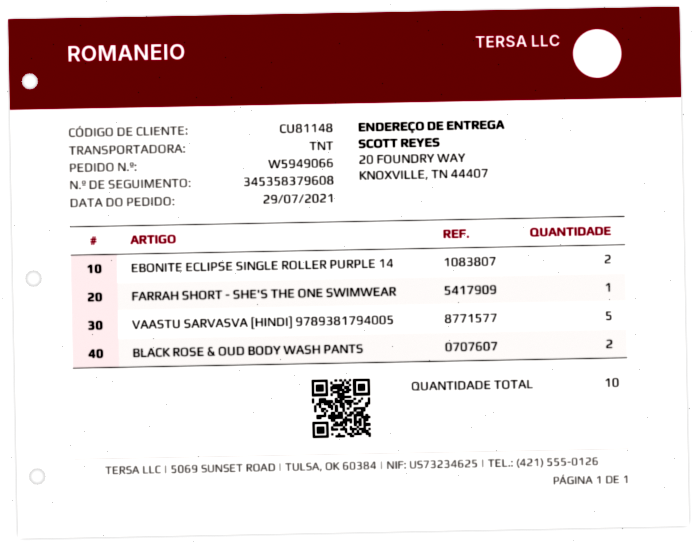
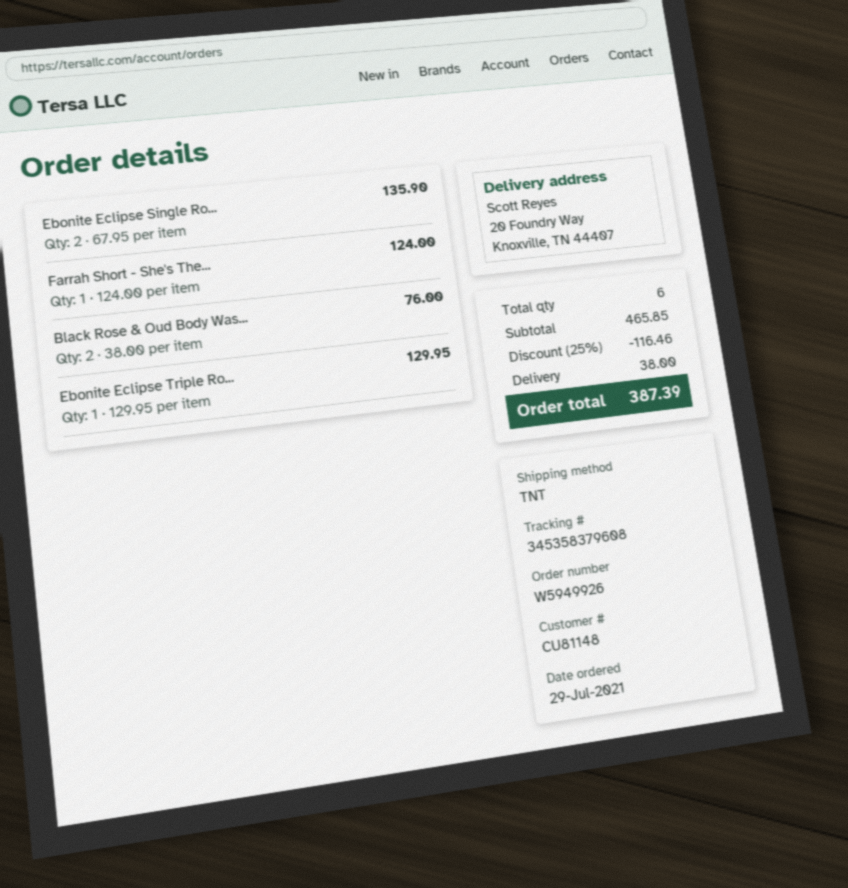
order number: W5949066 -> W5949926
VAASTU SARVASVA [HINDI] 9789381794005: 5 -> none
Ebonite Eclipse Triple Ro...: none -> 1
total quantity: 10 -> 6

